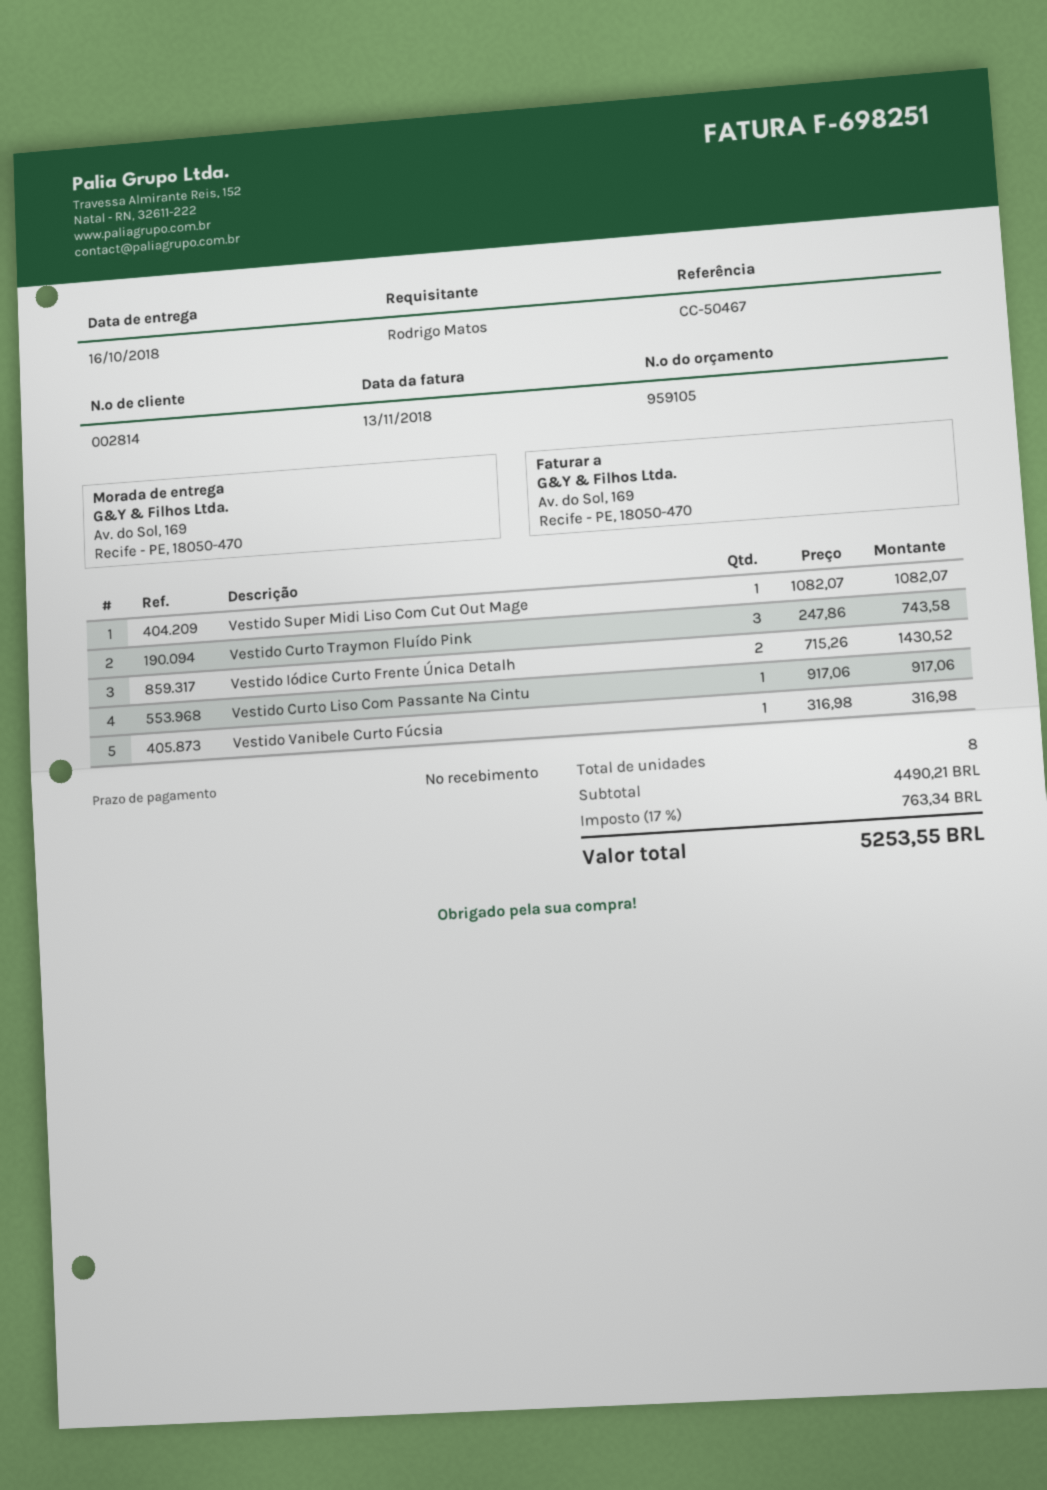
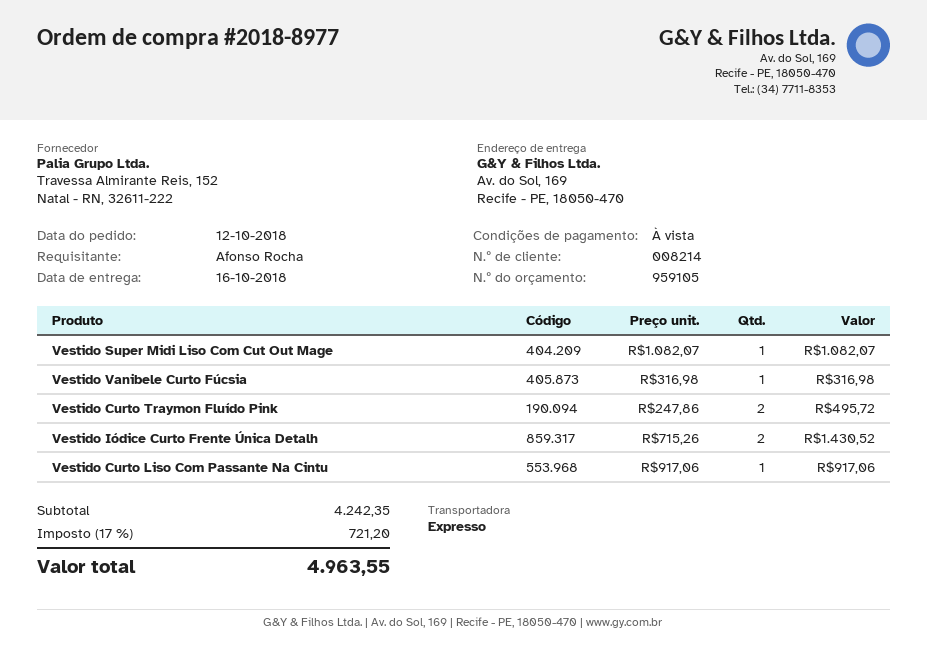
customer number: 002814 -> 008214
ordered by: Rodrigo Matos -> Afonso Rocha
Vestido Curto Traymon Fluído Pink: 3 x 247.86 = 743.58 -> 2 x 247.86 = 495.72
subtotal: 4490.21 -> 4242.35
tax: 17% = 763.34 -> 17% = 721.20
total: 5253.55 -> 4963.55

